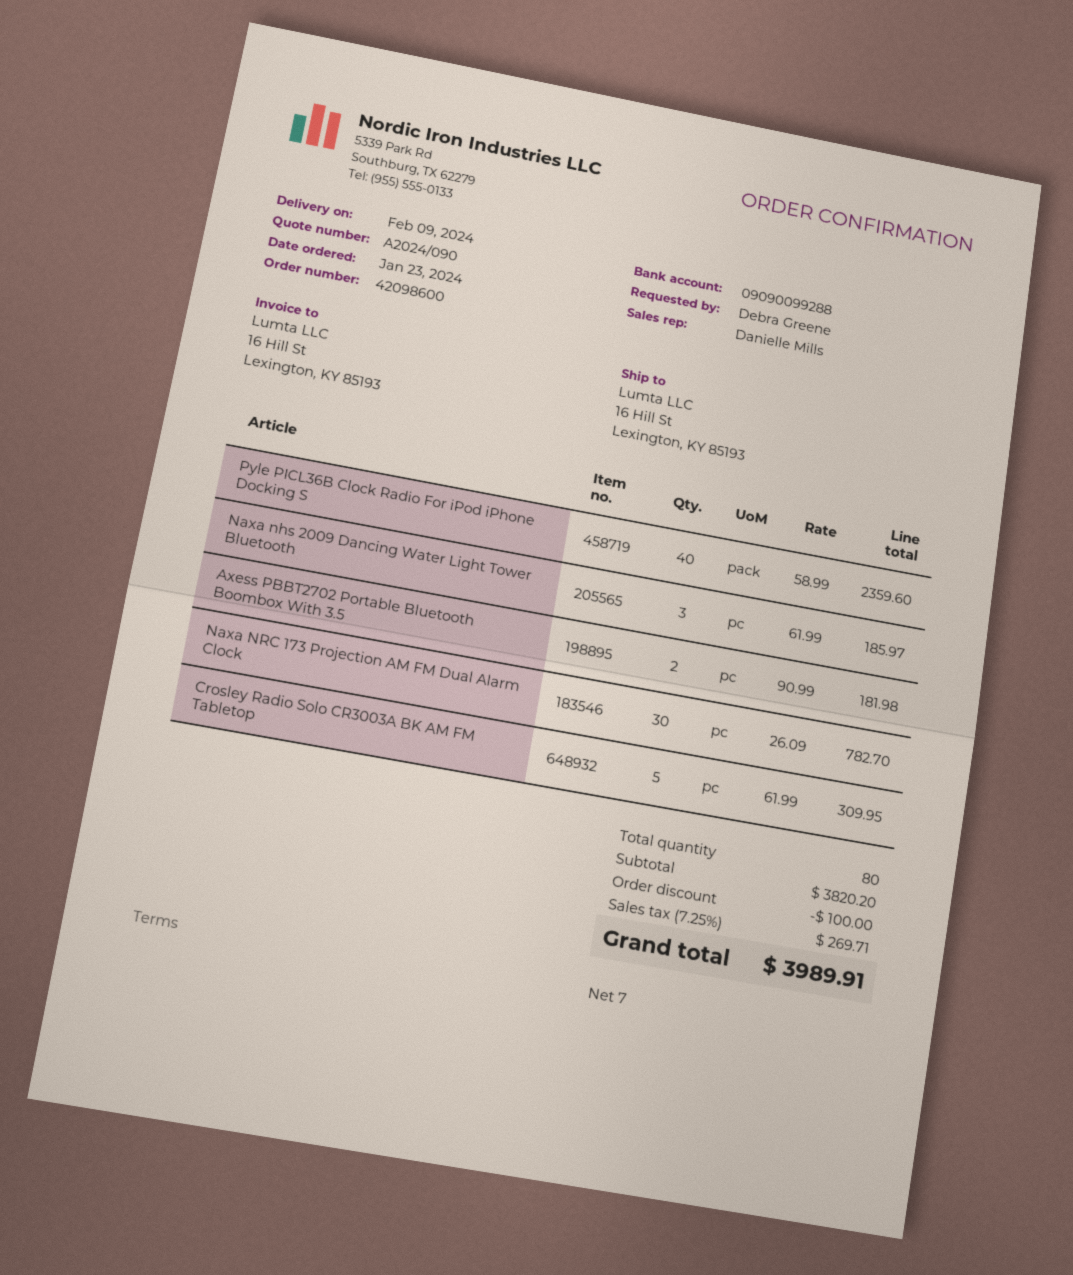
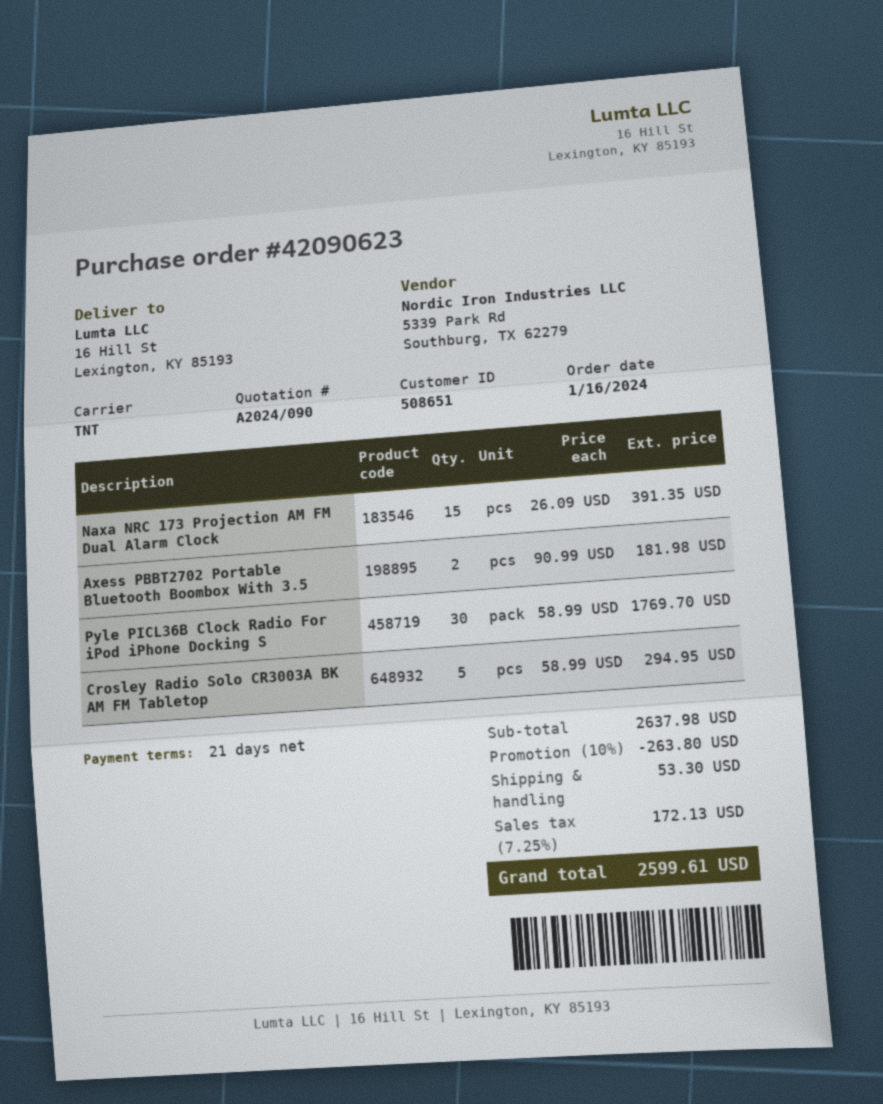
order number: 42098600 -> 42090623
order date: 2024-01-23 -> 2024-01-16
payment terms: 7 days -> 21 days
Pyle PICL36B Clock Radio For iPod iPhone Docking S: 40 x 58.99 = 2359.60 -> 30 x 58.99 = 1769.70
Naxa nhs 2009 Dancing Water Light Tower Bluetooth: 3 x 61.99 = 185.97 -> none
Naxa NRC 173 Projection AM FM Dual Alarm Clock: 30 x 26.09 = 782.70 -> 15 x 26.09 = 391.35
Crosley Radio Solo CR3003A BK AM FM Tabletop: 5 x 61.99 = 309.95 -> 5 x 58.99 = 294.95
subtotal: 3820.20 -> 2637.98
discount: 100.00 -> 263.80
shipping: none -> 53.30
tax: 7.25% = 269.71 -> 7.25% = 172.13
total: 3989.91 -> 2599.61

